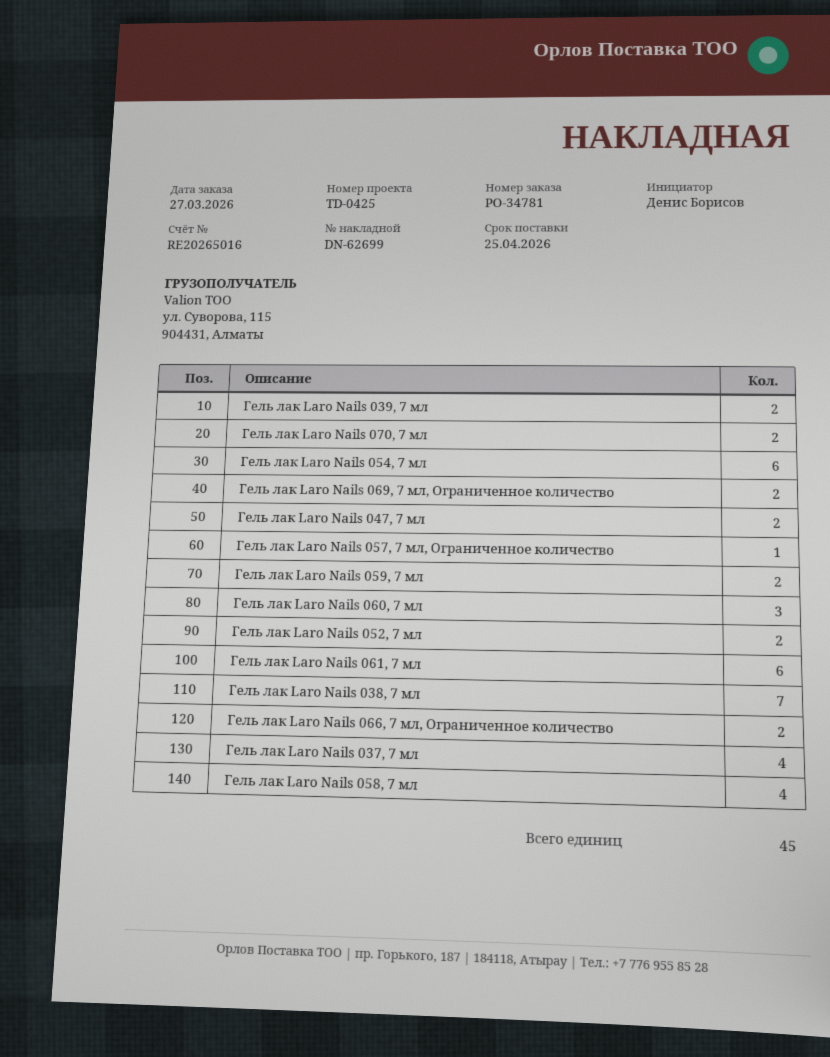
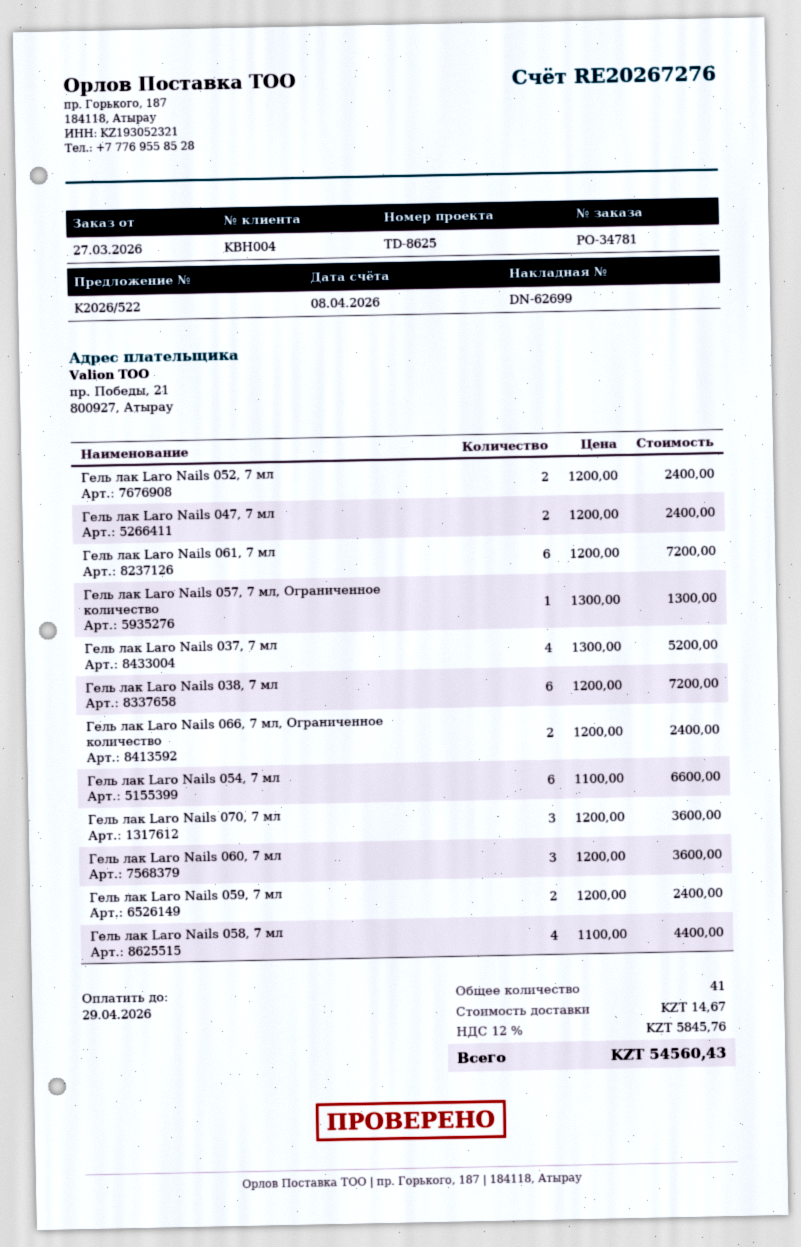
invoice number: RE20265016 -> RE20267276
reference: TD-0425 -> TD-8625
Гель лак Laro Nails 039, 7 мл: 2 -> none
Гель лак Laro Nails 070, 7 мл: 2 -> 3
Гель лак Laro Nails 069, 7 мл, Ограниченное количество: 2 -> none
Гель лак Laro Nails 038, 7 мл: 7 -> 6
total quantity: 45 -> 41

